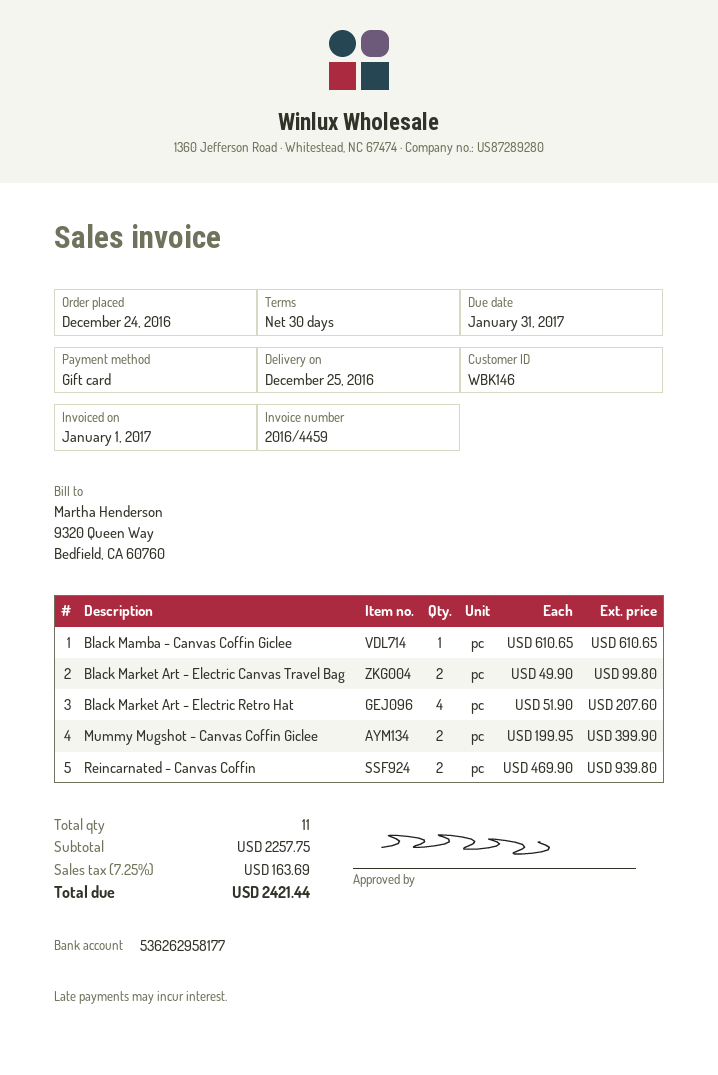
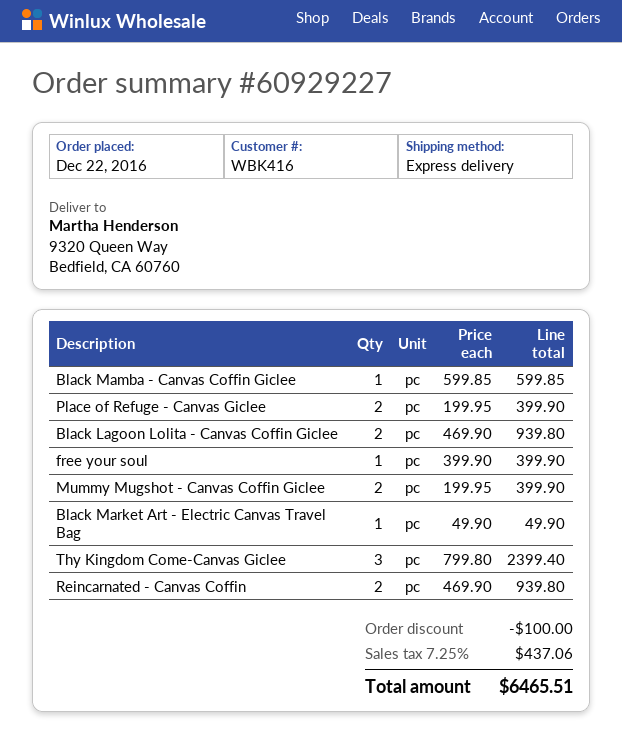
order date: 2016-12-24 -> 2016-12-22
customer number: WBK146 -> WBK416
Black Mamba - Canvas Coffin Giclee: 1 x 610.65 = 610.65 -> 1 x 599.85 = 599.85
Black Market Art - Electric Canvas Travel Bag: 2 x 49.90 = 99.80 -> 1 x 49.90 = 49.90
Black Market Art - Electric Retro Hat: 4 x 51.90 = 207.60 -> none
Place of Refuge - Canvas Giclee: none -> 2 x 199.95 = 399.90
Black Lagoon Lolita - Canvas Coffin Giclee: none -> 2 x 469.90 = 939.80
free your soul: none -> 1 x 399.90 = 399.90
Thy Kingdom Come-Canvas Giclee: none -> 3 x 799.80 = 2399.40
discount: none -> 100.00
tax: 7.25% = 163.69 -> 7.25% = 437.06
total: 2421.44 -> 6465.51

